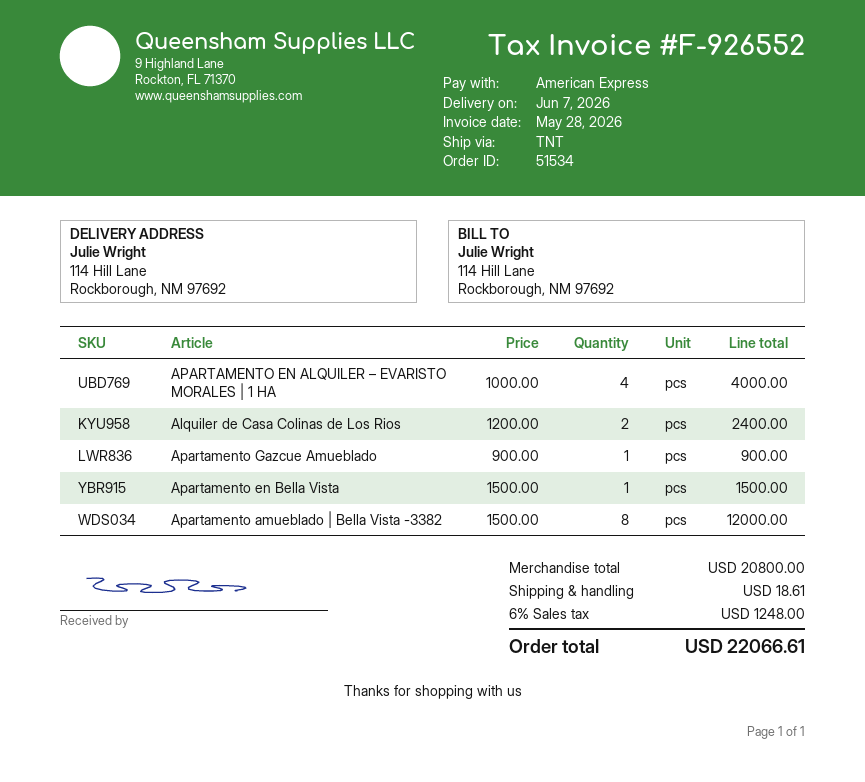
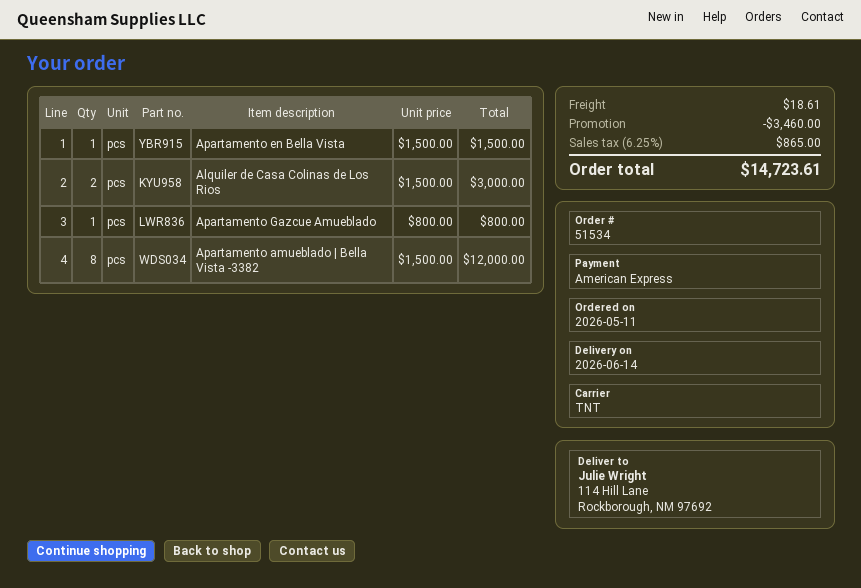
delivery date: 2026-06-07 -> 2026-06-14
APARTAMENTO EN ALQUILER – EVARISTO MORALES | 1 HA: 4 x 1000.00 = 4000.00 -> none
Alquiler de Casa Colinas de Los Rios: 2 x 1200.00 = 2400.00 -> 2 x 1500.00 = 3000.00
Apartamento Gazcue Amueblado: 1 x 900.00 = 900.00 -> 1 x 800.00 = 800.00
discount: none -> 3460.00
tax: 6% = 1248.00 -> 6.25% = 865.00
total: 22066.61 -> 14723.61

